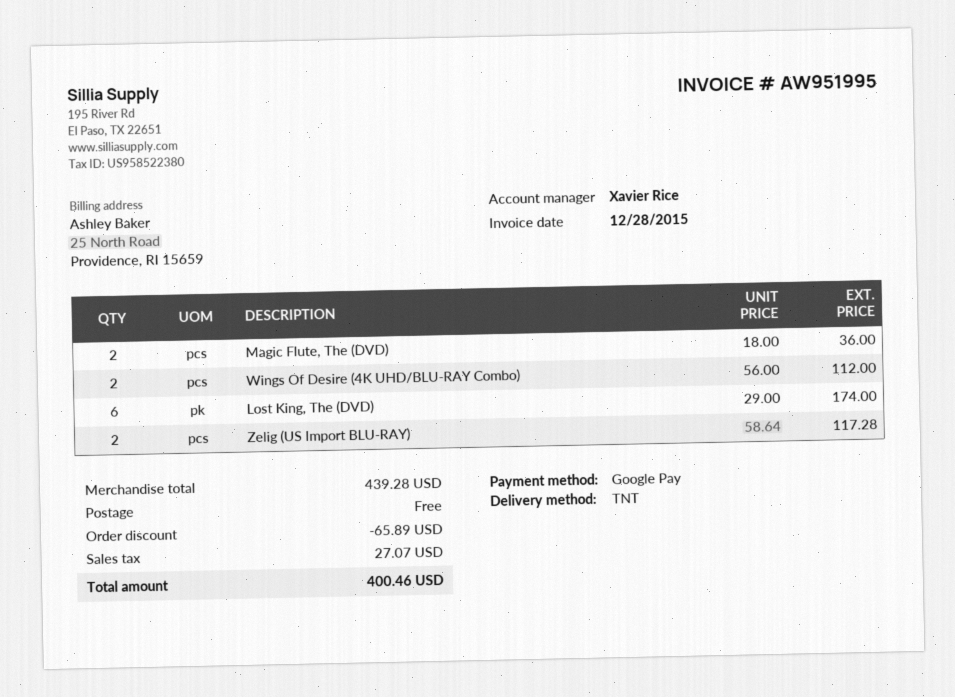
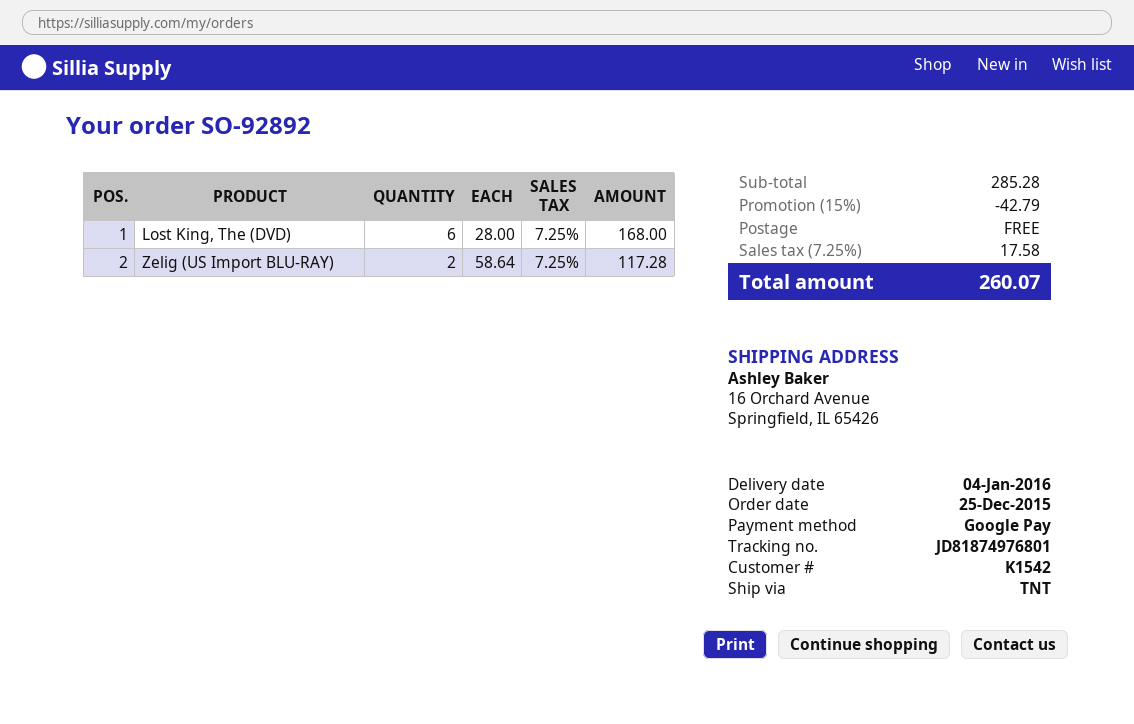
Magic Flute, The (DVD): 2 x 18.00 = 36.00 -> none
Wings Of Desire (4K UHD/BLU-RAY Combo): 2 x 56.00 = 112.00 -> none
Lost King, The (DVD): 6 x 29.00 = 174.00 -> 6 x 28.00 = 168.00
subtotal: 439.28 -> 285.28
discount: 65.89 -> 42.79
tax: 27.07 -> 17.58
total: 400.46 -> 260.07

